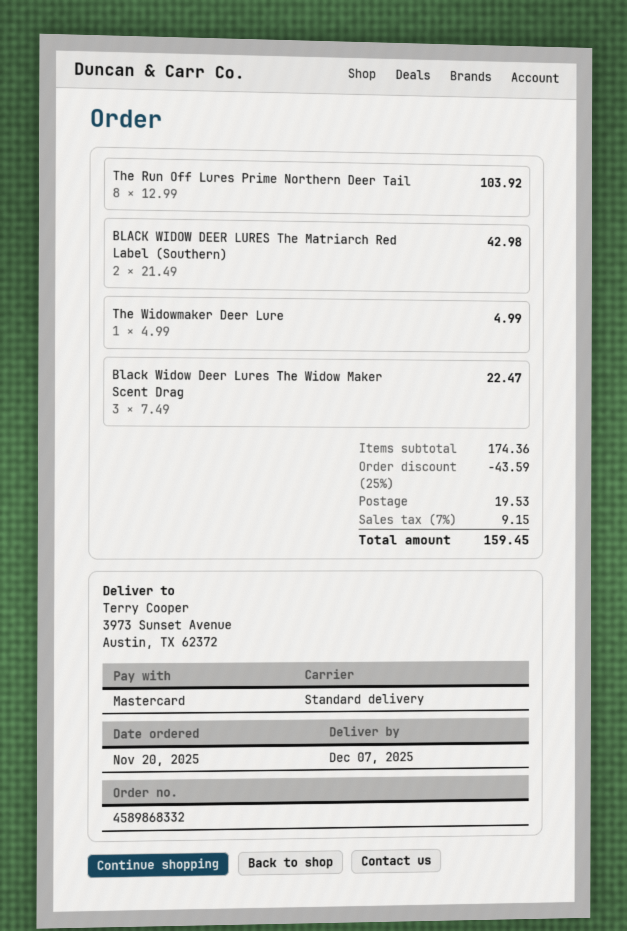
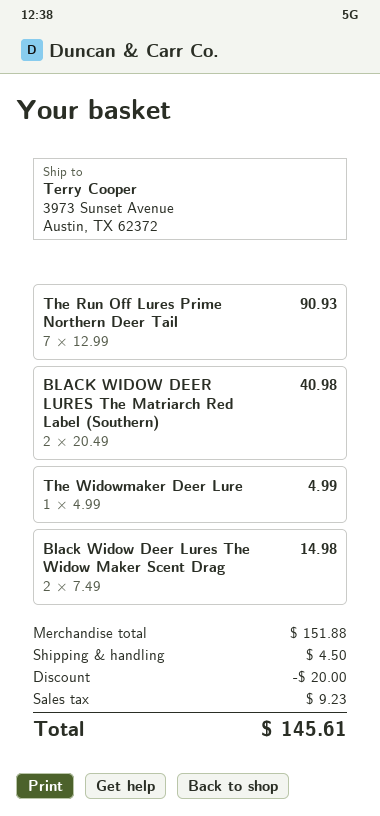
The Run Off Lures Prime Northern Deer Tail: 8 x 12.99 = 103.92 -> 7 x 12.99 = 90.93
BLACK WIDOW DEER LURES The Matriarch Red Label (Southern): 2 x 21.49 = 42.98 -> 2 x 20.49 = 40.98
Black Widow Deer Lures The Widow Maker Scent Drag: 3 x 7.49 = 22.47 -> 2 x 7.49 = 14.98
subtotal: 174.36 -> 151.88
discount: 43.59 -> 20.00
shipping: 19.53 -> 4.50
tax: 9.15 -> 9.23
total: 159.45 -> 145.61

